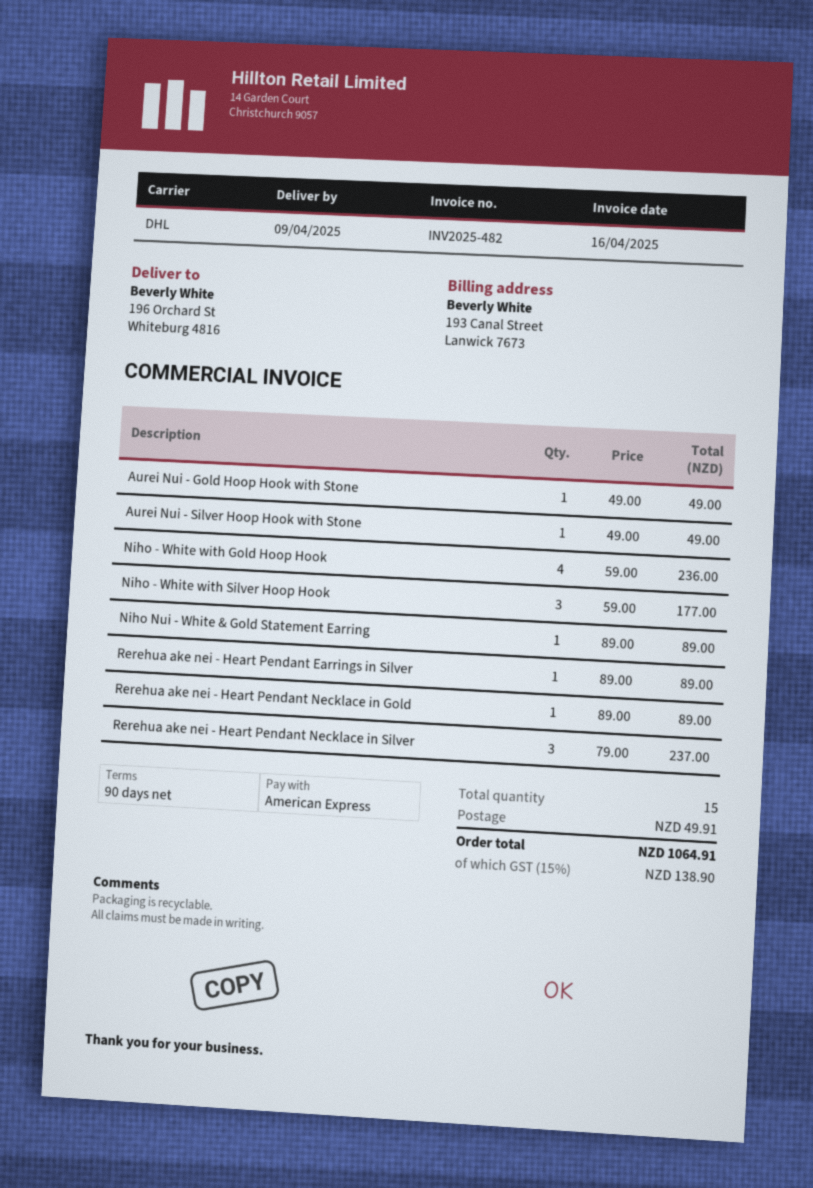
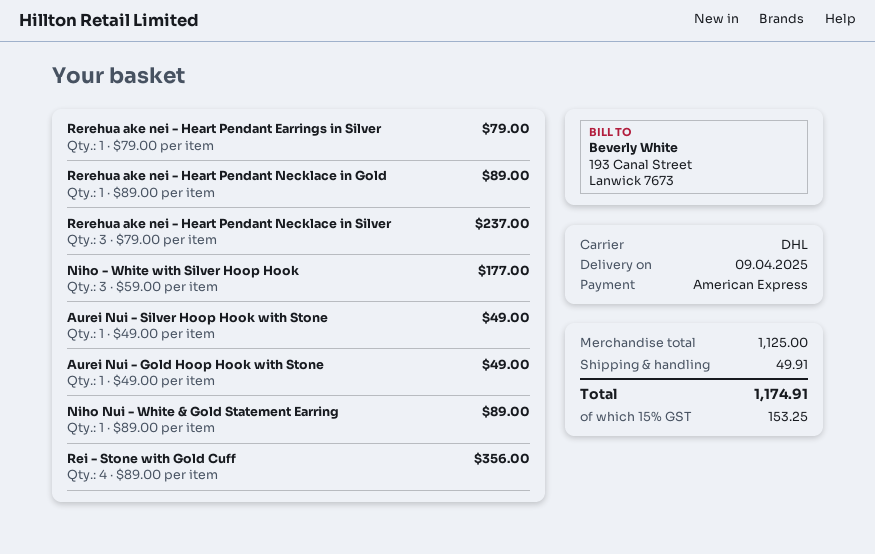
Niho - White with Gold Hoop Hook: 4 x 59.00 = 236.00 -> none
Rerehua ake nei - Heart Pendant Earrings in Silver: 1 x 89.00 = 89.00 -> 1 x 79.00 = 79.00
Rei - Stone with Gold Cuff: none -> 4 x 89.00 = 356.00
tax: 15% = 138.90 -> 15% = 153.25
total: 1064.91 -> 1174.91

